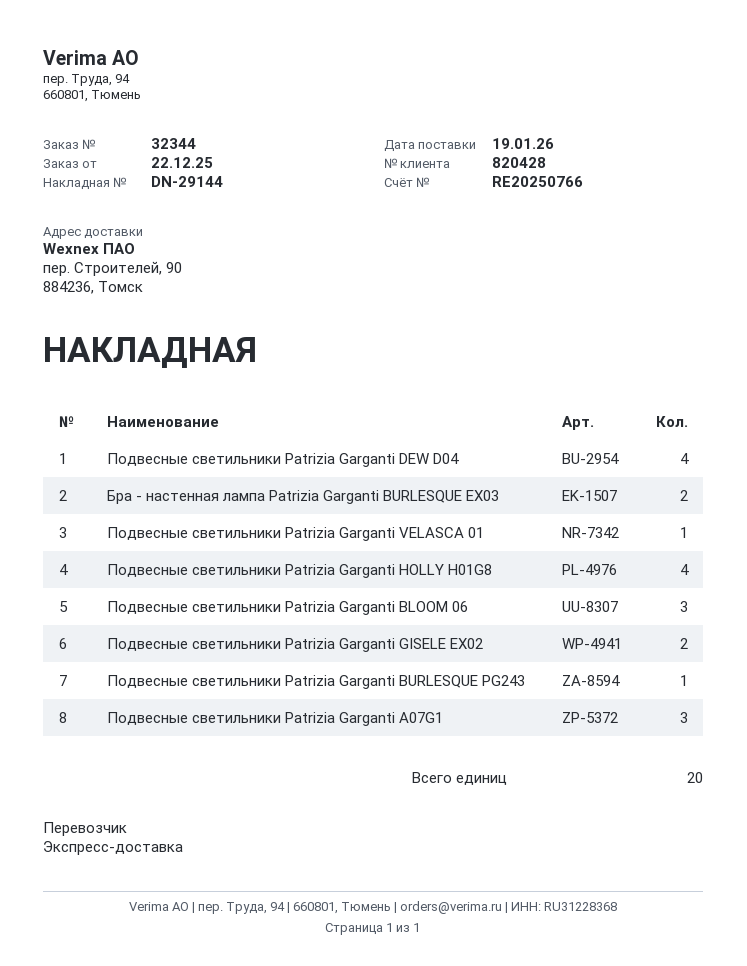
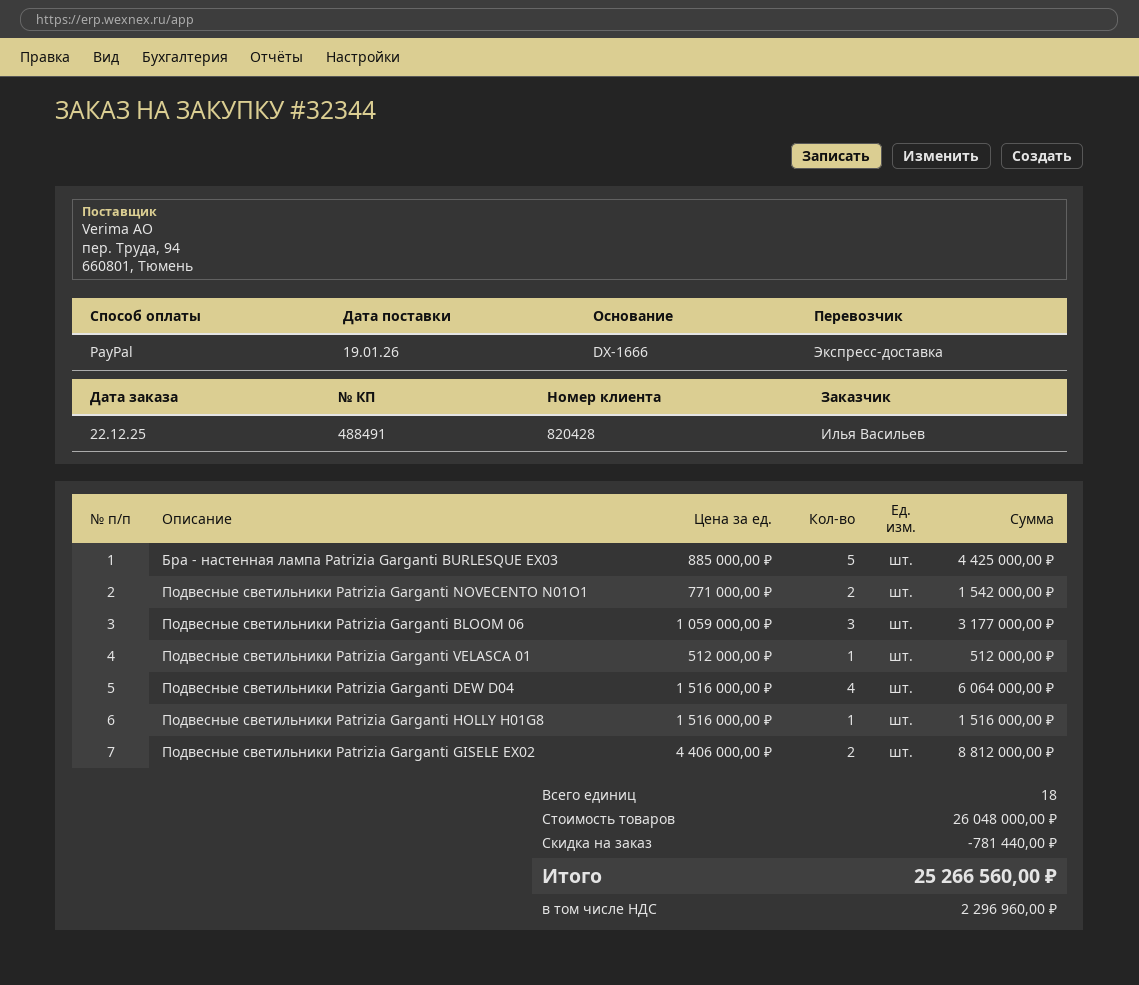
Бра - настенная лампа Patrizia Garganti BURLESQUE EX03: 2 -> 5
Подвесные светильники Patrizia Garganti HOLLY H01G8: 4 -> 1
Подвесные светильники Patrizia Garganti BURLESQUE PG243: 1 -> none
Подвесные светильники Patrizia Garganti A07G1: 3 -> none
Подвесные светильники Patrizia Garganti NOVECENTO N01O1: none -> 2
total quantity: 20 -> 18

